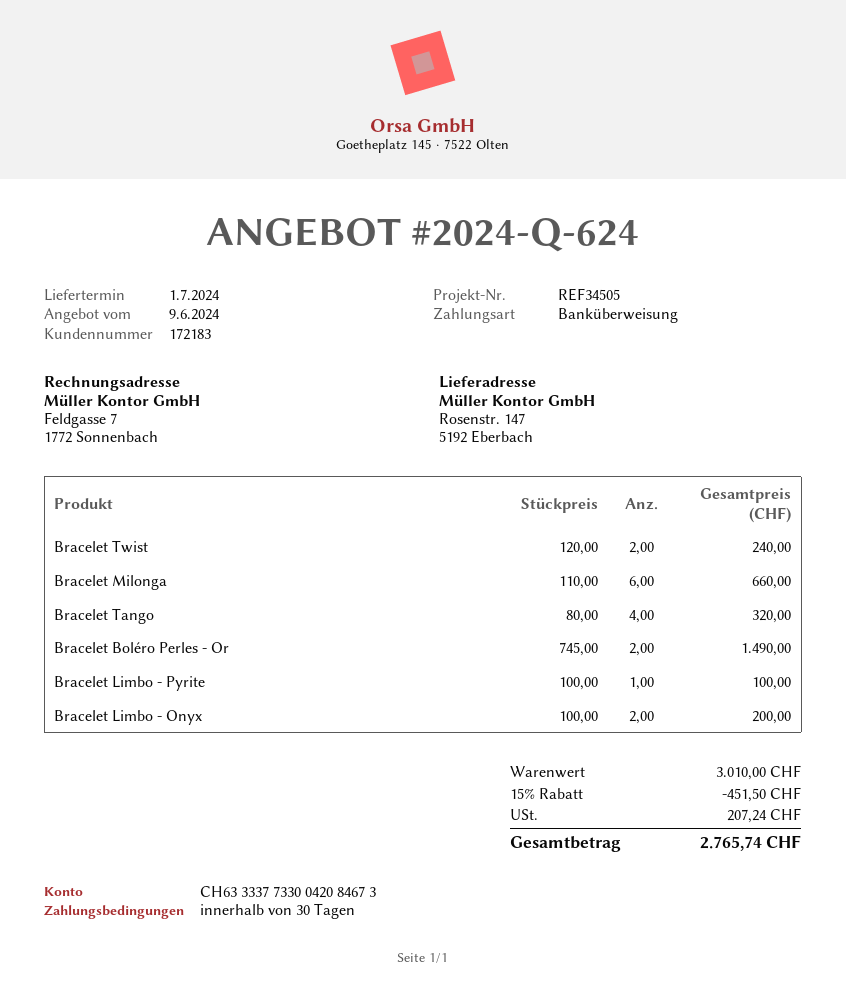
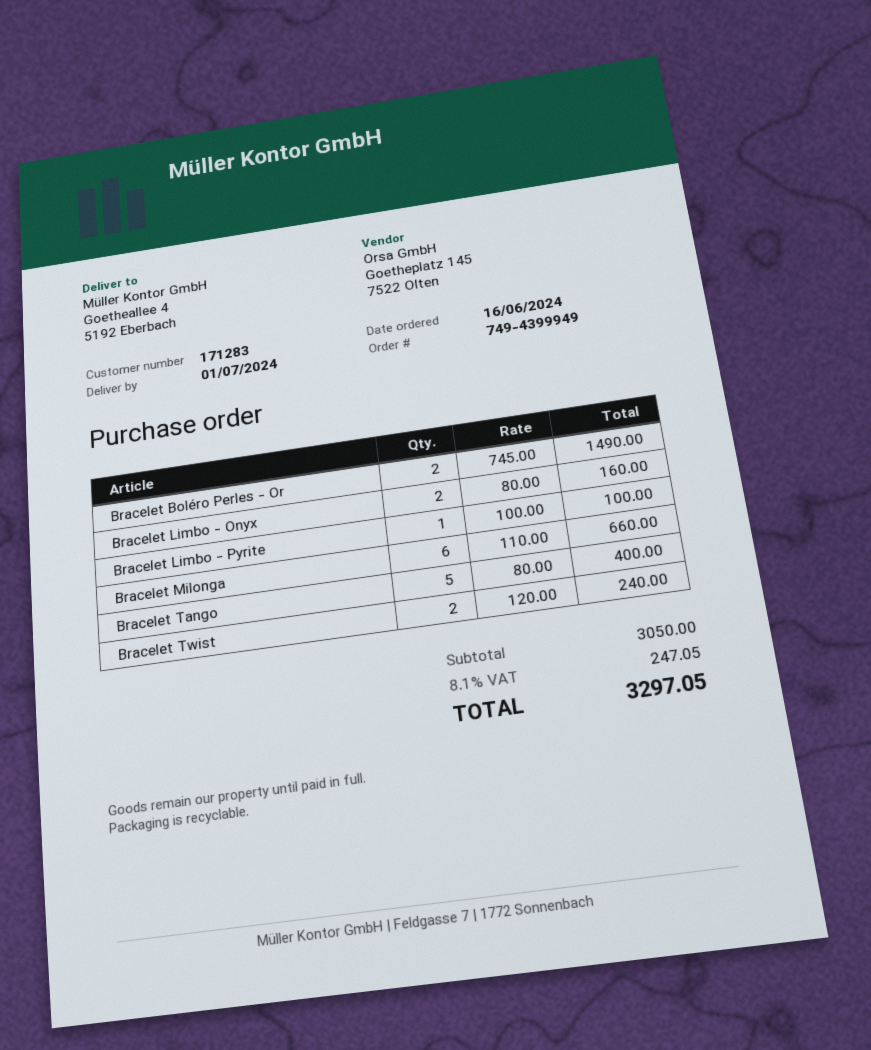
customer number: 172183 -> 171283
ship to: Rosenstr. 147, 5192 Eberbach -> Goetheallee 4, 5192 Eberbach
Bracelet Tango: 4 x 80.00 = 320.00 -> 5 x 80.00 = 400.00
Bracelet Limbo - Onyx: 2 x 100.00 = 200.00 -> 2 x 80.00 = 160.00
subtotal: 3010.00 -> 3050.00
discount: 15% = 451.50 -> none
tax: 207.24 -> 247.05
total: 2765.74 -> 3297.05

